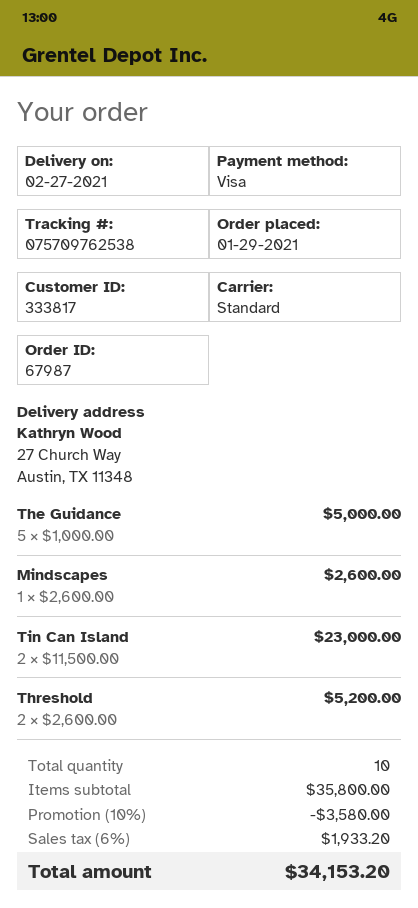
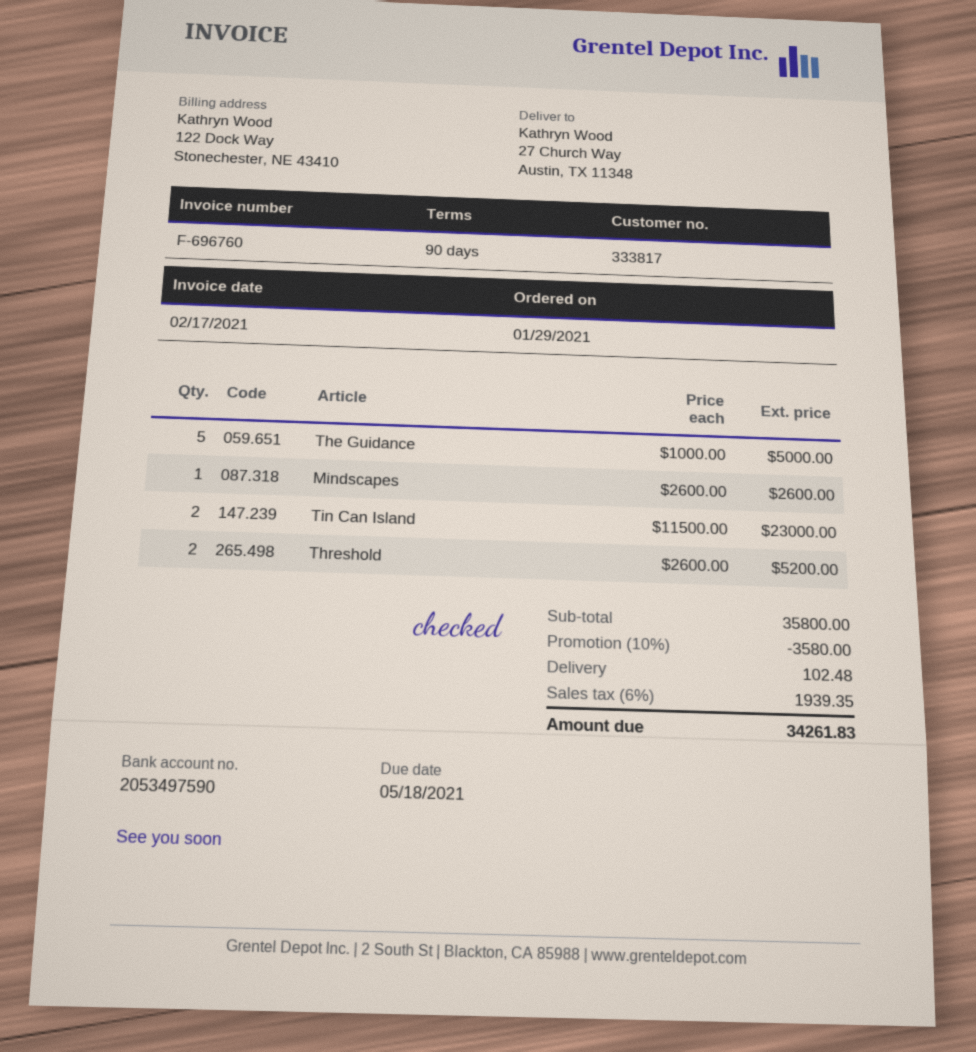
shipping: none -> 102.48
tax: 6% = 1933.20 -> 6% = 1939.35
total: 34153.20 -> 34261.83

